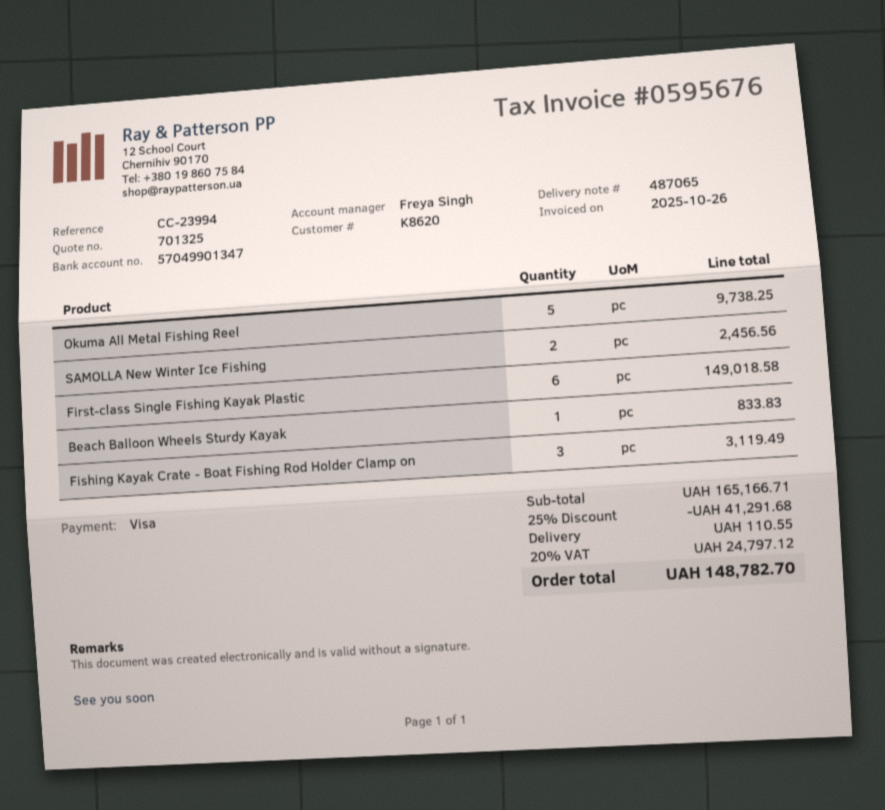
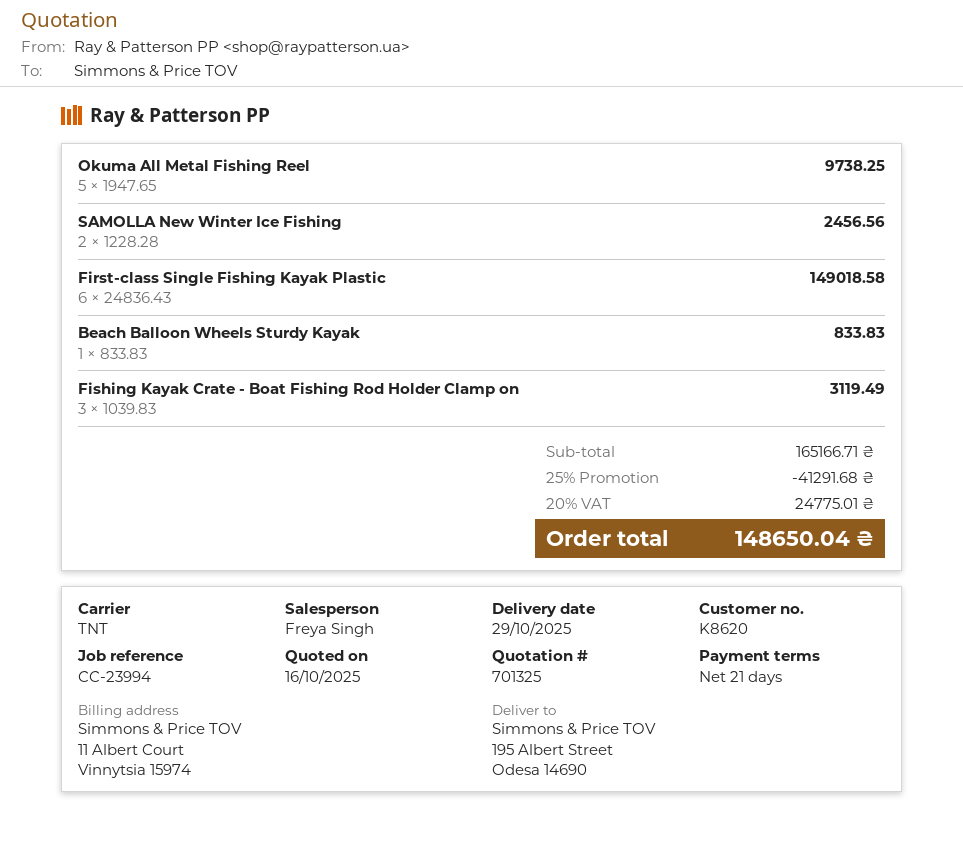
shipping: 110.55 -> none
tax: 20% = 24797.12 -> 20% = 24775.01
total: 148782.70 -> 148650.04

